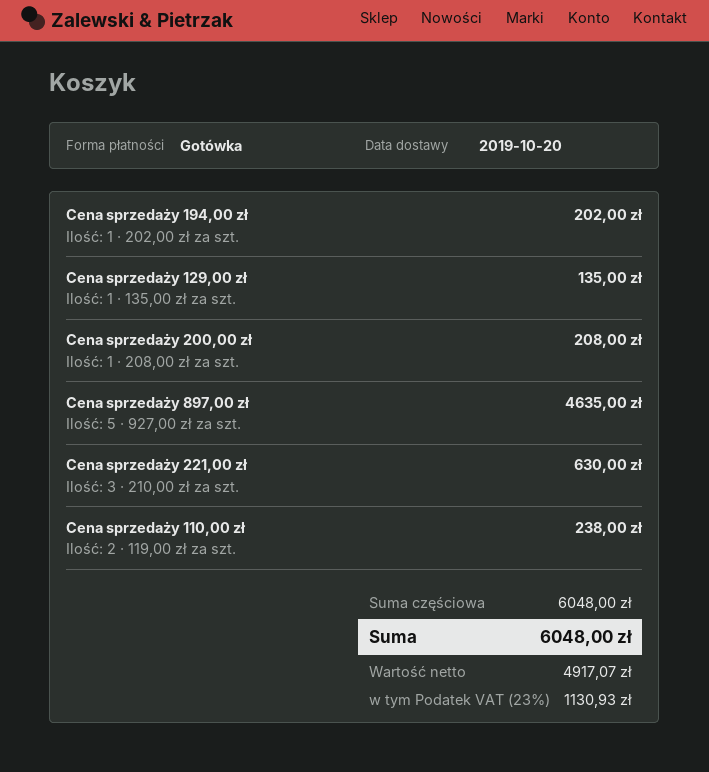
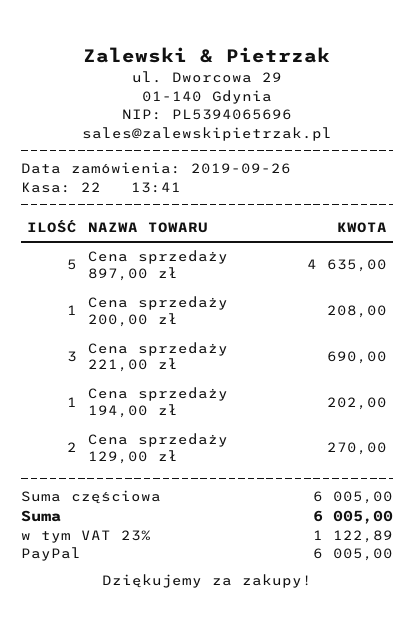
payment method: cash -> PayPal
Cena sprzedaży 129,00 zł: 1 for 135.00 -> 2 for 270.00
Cena sprzedaży 221,00 zł: 3 for 630.00 -> 3 for 690.00
Cena sprzedaży 110,00 zł: 2 for 238.00 -> none
subtotal: 6048.00 -> 6005.00
tax: 23% = 1130.93 -> 23% = 1122.89
total: 6048.00 -> 6005.00

